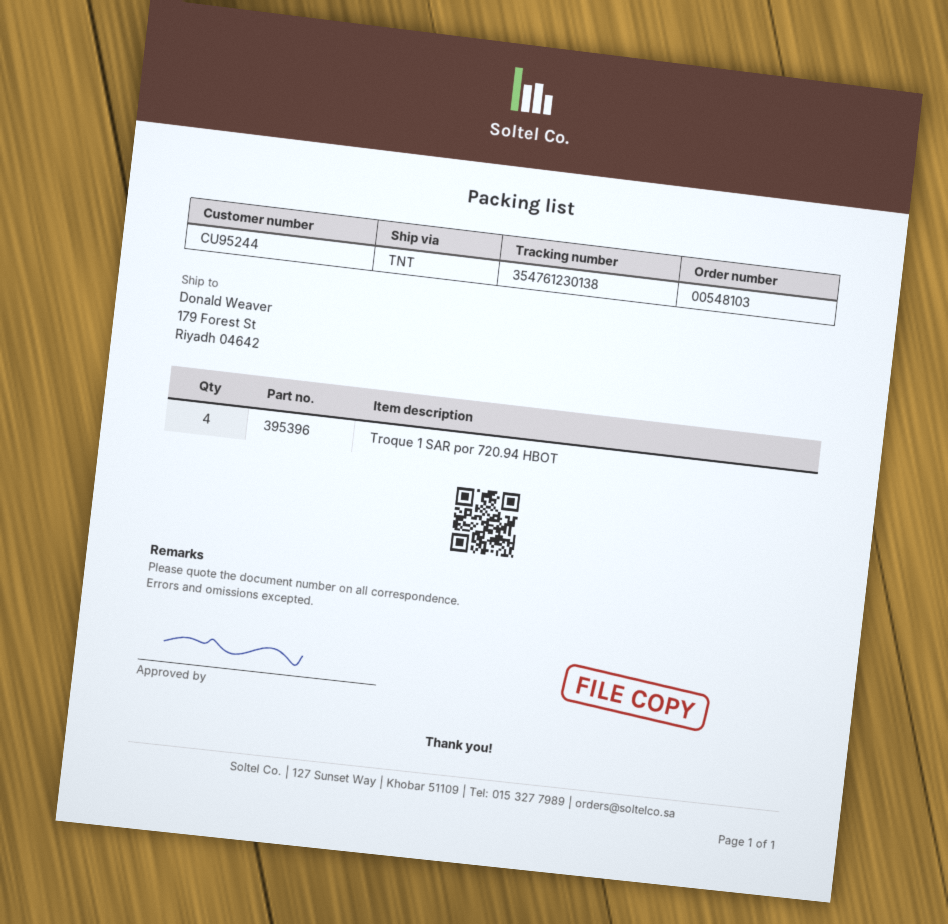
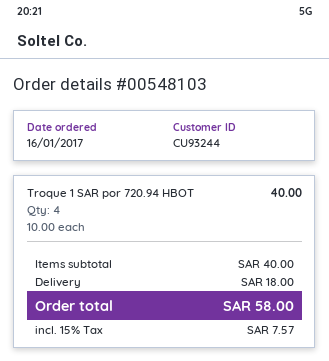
customer number: CU95244 -> CU93244

